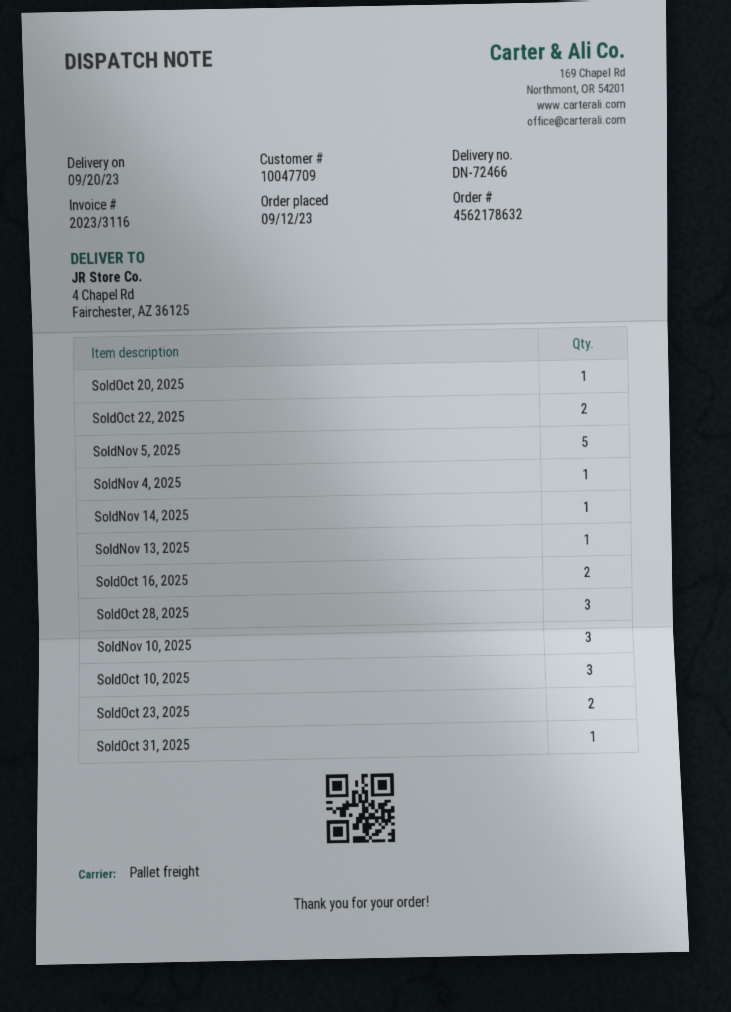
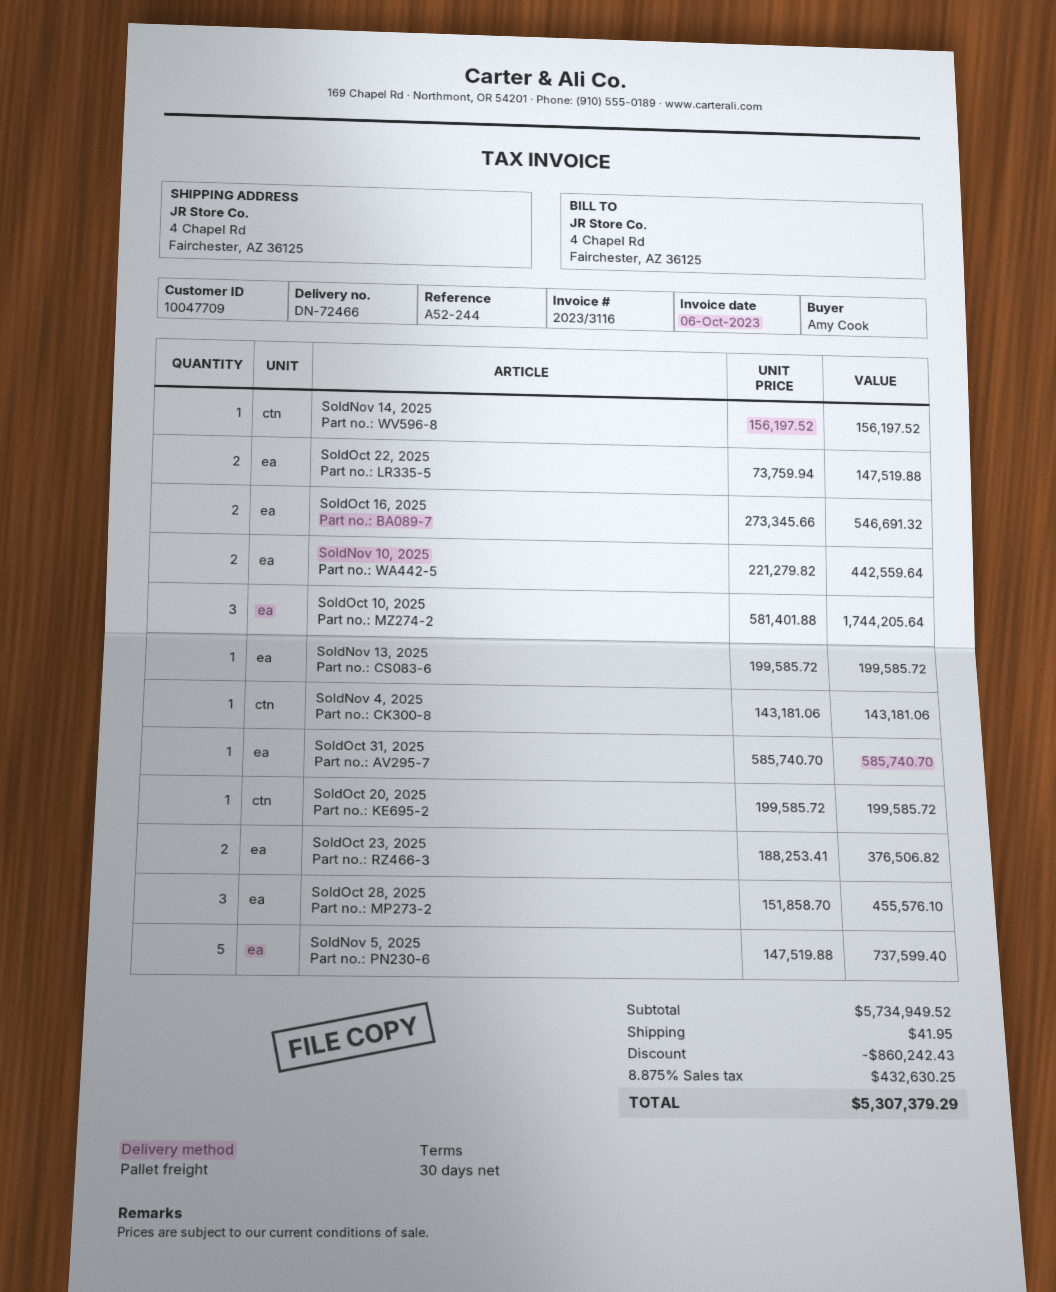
SoldNov 10, 2025: 3 -> 2

